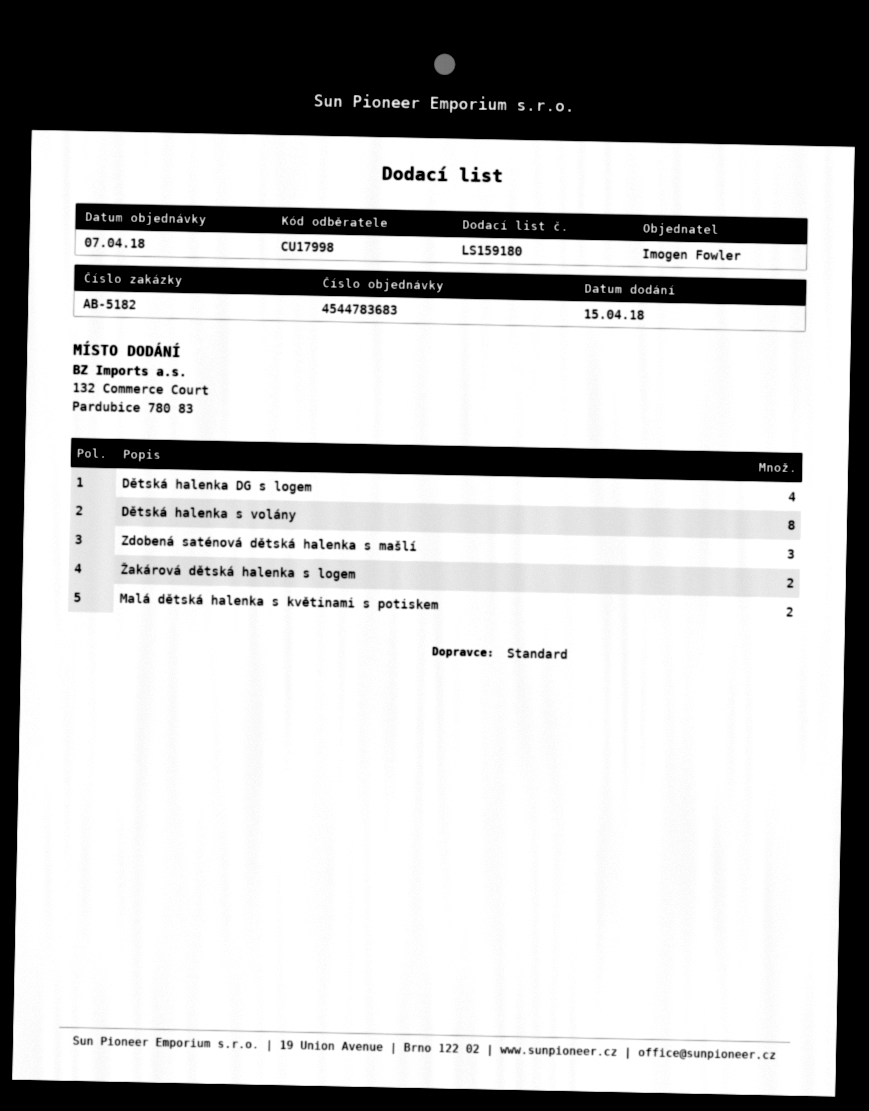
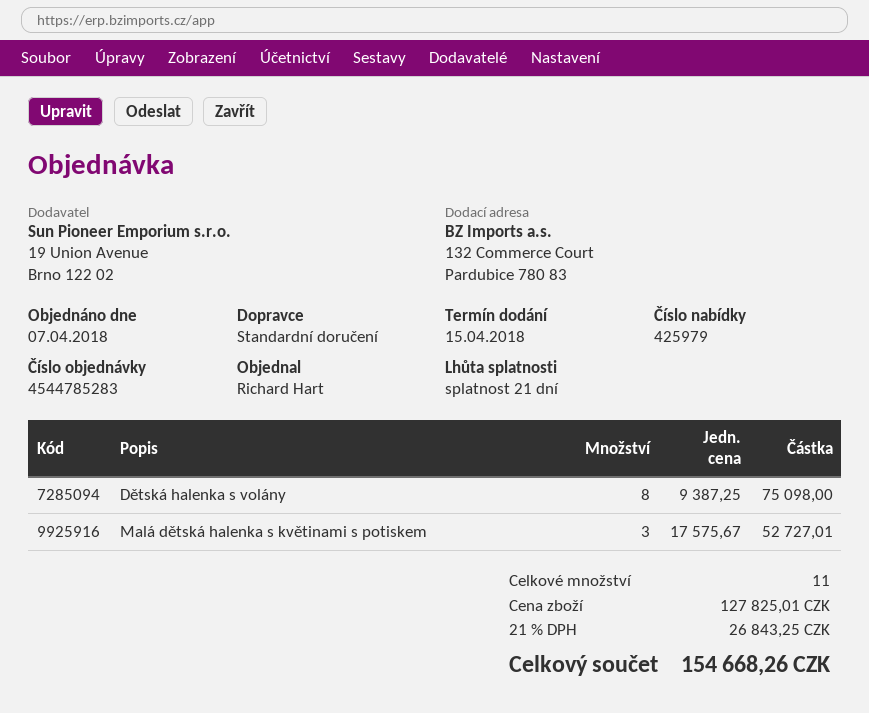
order number: 4544783683 -> 4544785283
ordered by: Imogen Fowler -> Richard Hart
Dětská halenka DG s logem: 4 -> none
Zdobená saténová dětská halenka s mašlí: 3 -> none
Žakárová dětská halenka s logem: 2 -> none
Malá dětská halenka s květinami s potiskem: 2 -> 3

